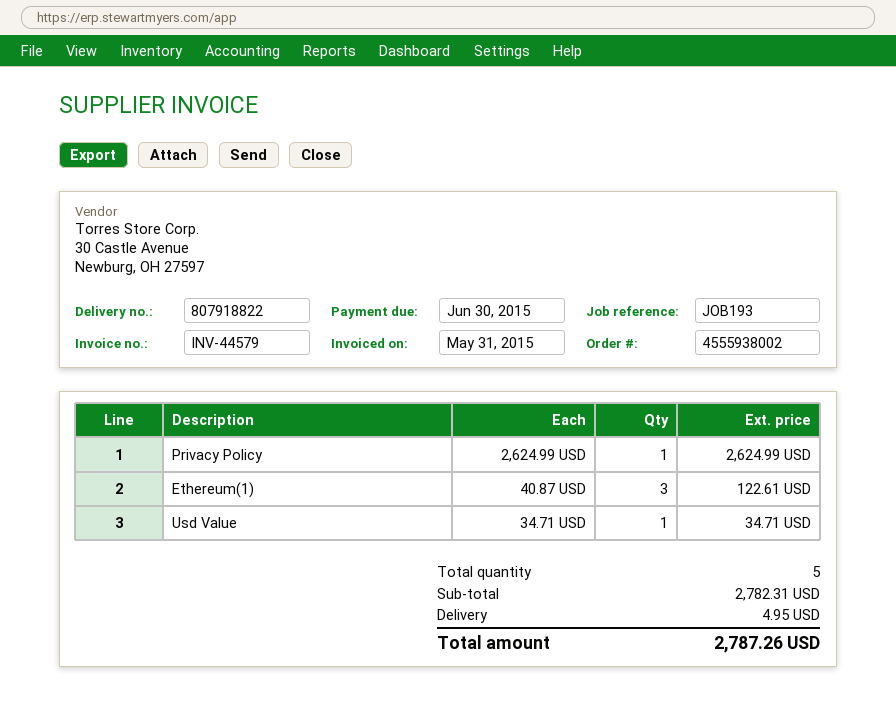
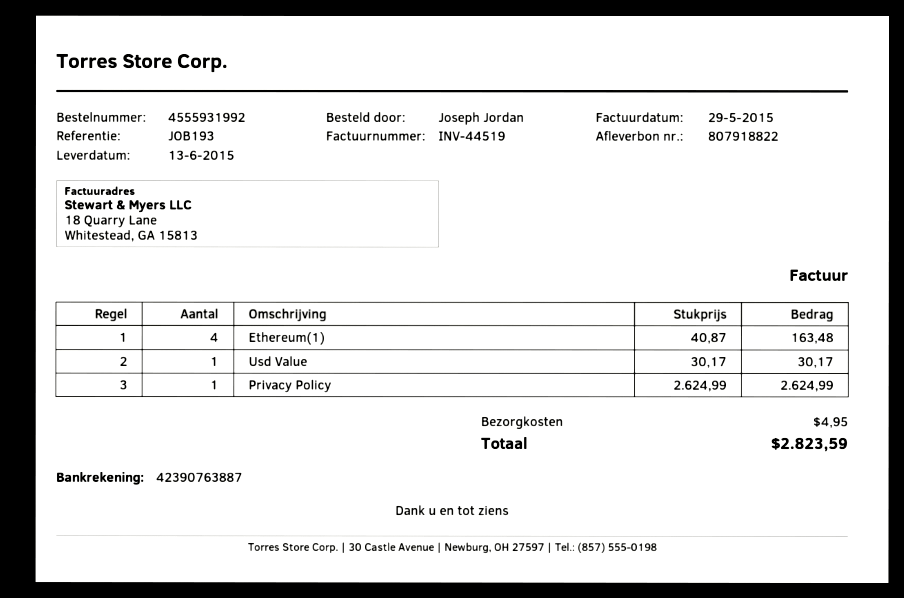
order number: 4555938002 -> 4555931992
invoice number: INV-44579 -> INV-44519
invoice date: 2015-05-31 -> 2015-05-29
Ethereum(1): 3 x 40.87 = 122.61 -> 4 x 40.87 = 163.48
Usd Value: 1 x 34.71 = 34.71 -> 1 x 30.17 = 30.17
total: 2787.26 -> 2823.59

